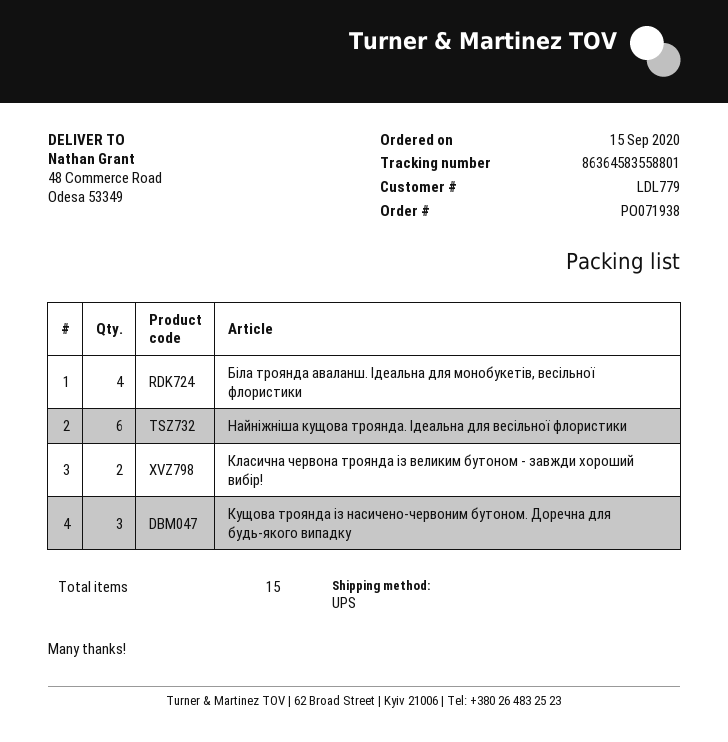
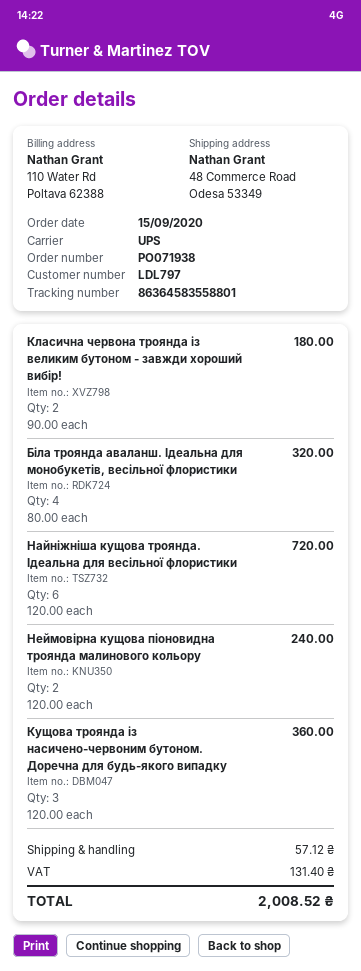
customer number: LDL779 -> LDL797
Неймовірна кущова піоновидна троянда малинового кольору: none -> 2

